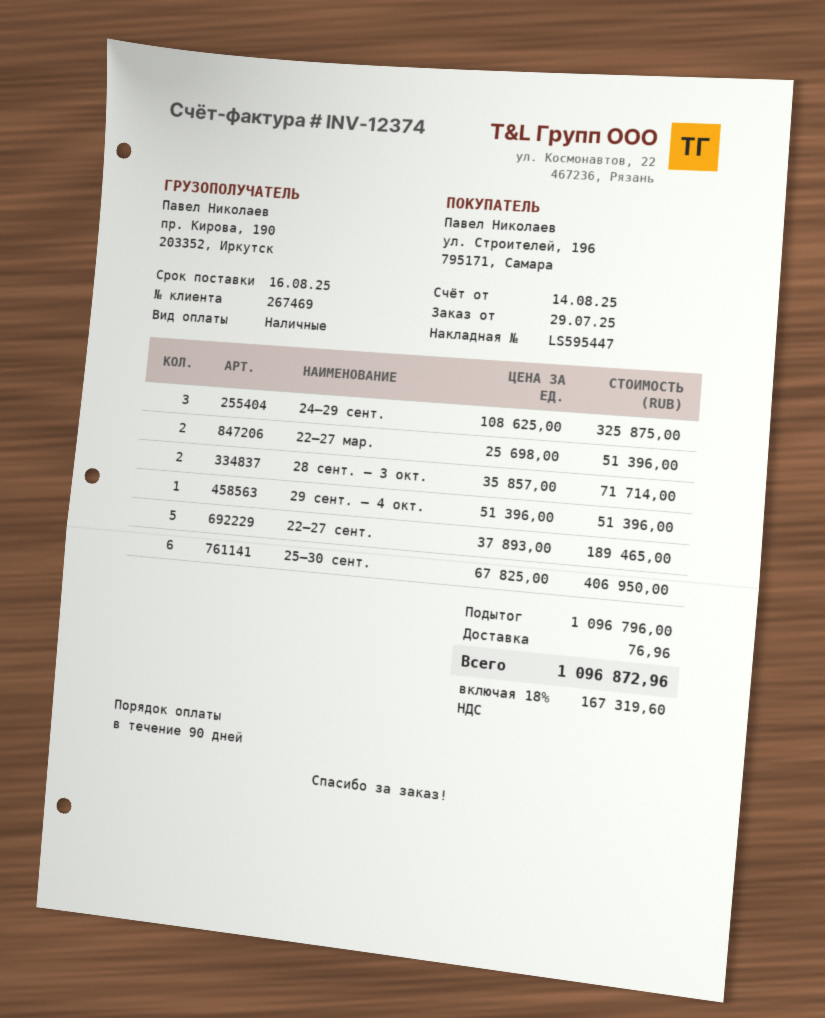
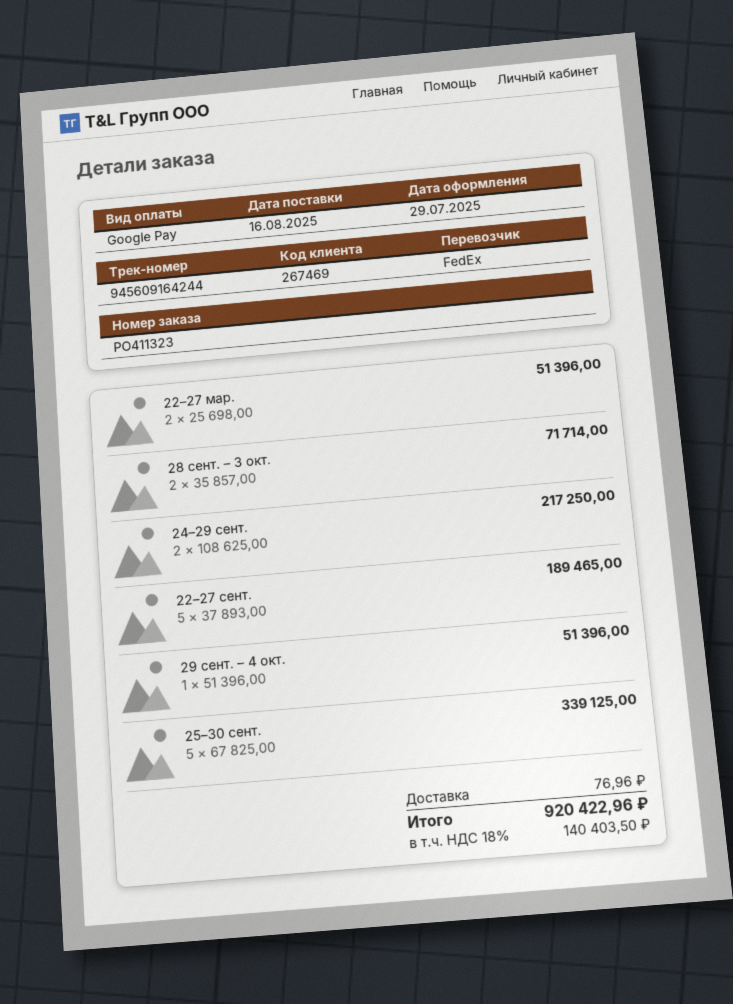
payment method: cash -> Google Pay
24–29 сент.: 3 x 108625.00 = 325875.00 -> 2 x 108625.00 = 217250.00
25–30 сент.: 6 x 67825.00 = 406950.00 -> 5 x 67825.00 = 339125.00
tax: 18% = 167319.60 -> 18% = 140403.50
total: 1096872.96 -> 920422.96

